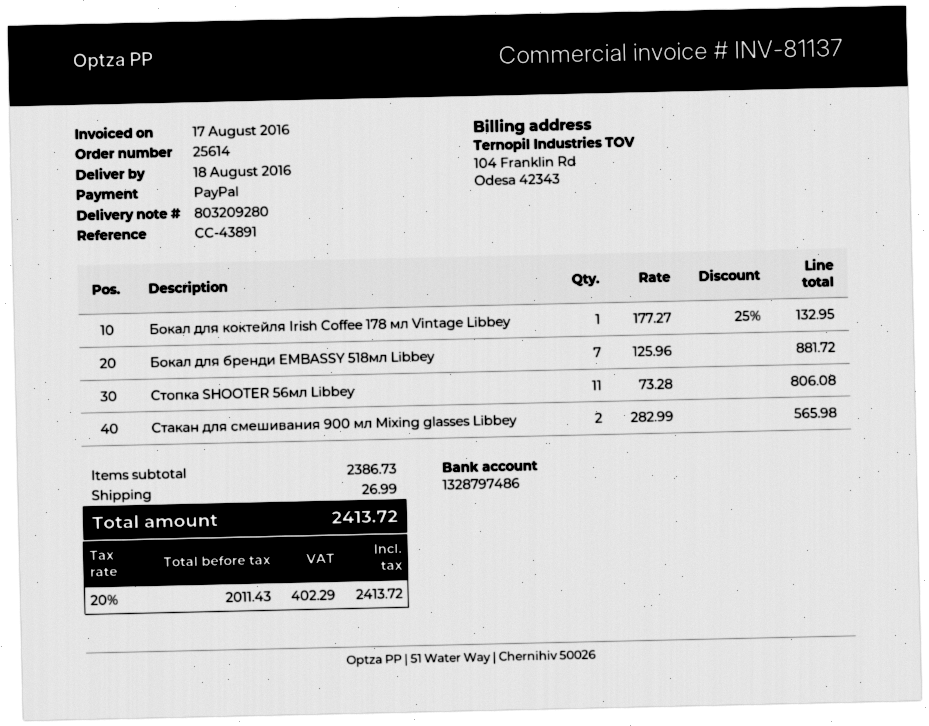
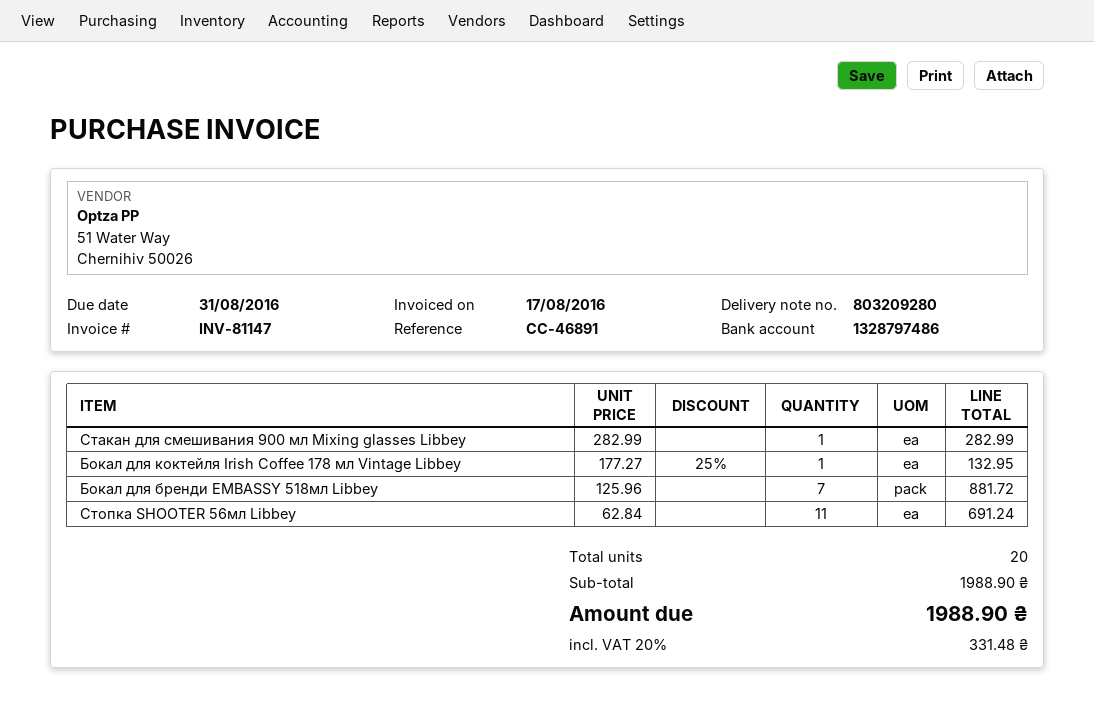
invoice number: INV-81137 -> INV-81147
reference: CC-43891 -> CC-46891
Стопка SHOOTER 56мл Libbey: 11 x 73.28 = 806.08 -> 11 x 62.84 = 691.24
Стакан для смешивания 900 мл Mixing glasses Libbey: 2 x 282.99 = 565.98 -> 1 x 282.99 = 282.99
subtotal: 2386.73 -> 1988.90
shipping: 26.99 -> none
tax: 20% = 402.29 -> 20% = 331.48
total: 2413.72 -> 1988.90

